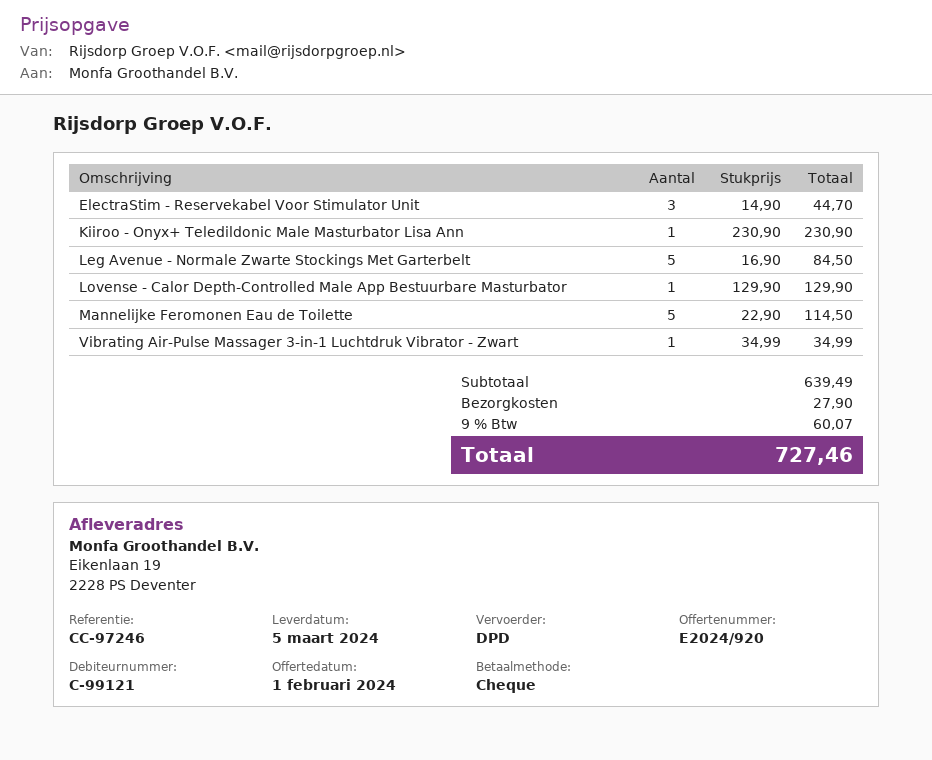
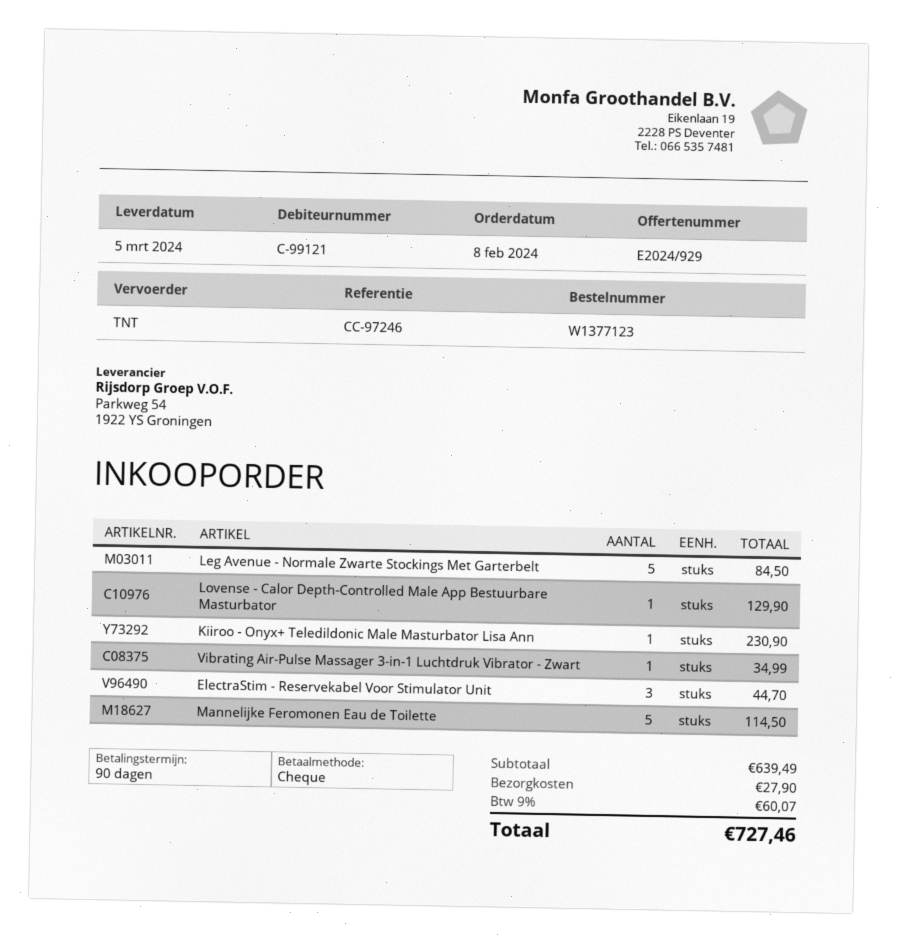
quote number: E2024/920 -> E2024/929
shipping method: DPD -> TNT

